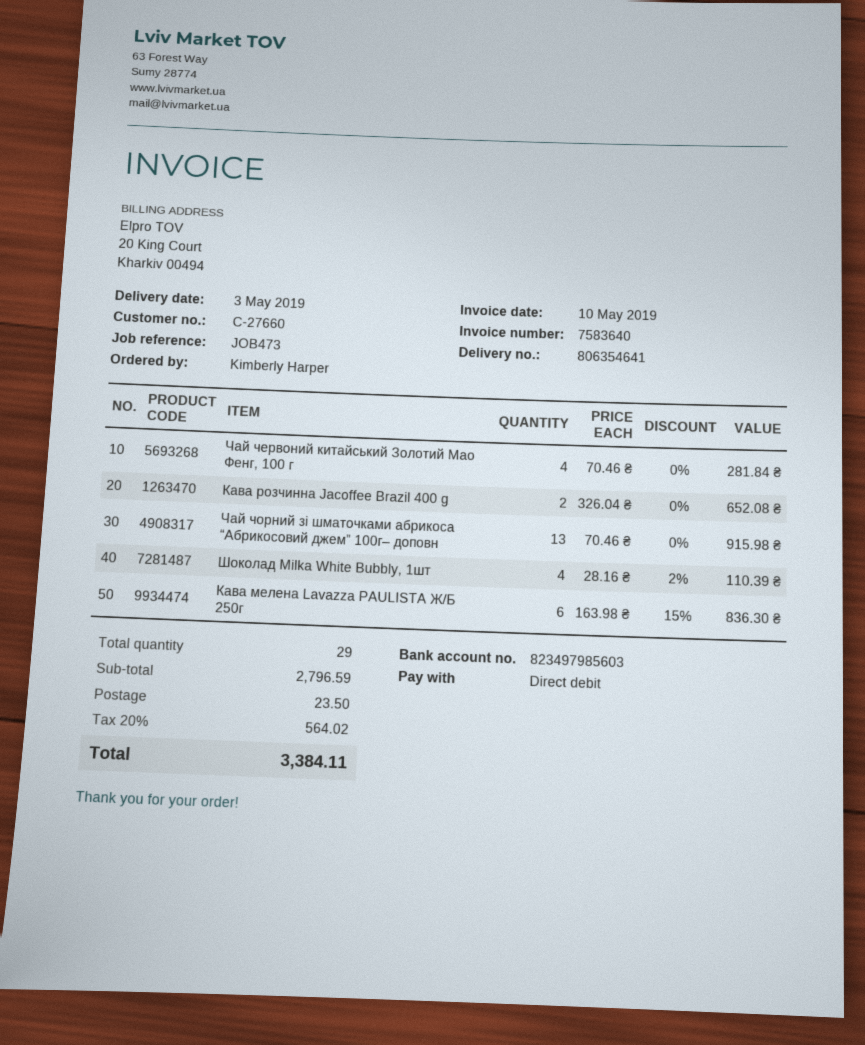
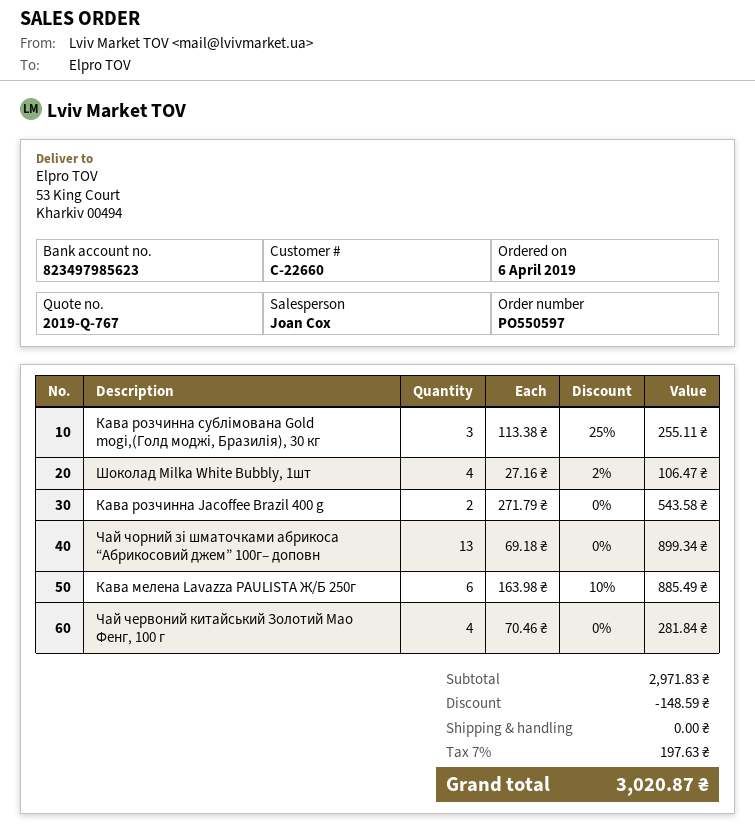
customer number: C-27660 -> C-22660
bank account: 823497985603 -> 823497985623
Кава розчинна Jacoffee Brazil 400 g: 2 x 326.04 = 652.08 -> 2 x 271.79 = 543.58
Чай чорний зі шматочками абрикоса “Абрикосовий джем” 100г– доповн: 13 x 70.46 = 915.98 -> 13 x 69.18 = 899.34
Шоколад Milka White Bubbly, 1шт: 4 x 28.16 - 2% = 110.39 -> 4 x 27.16 - 2% = 106.47
Кава мелена Lavazza PAULISTA Ж/Б 250г: 6 x 163.98 - 15% = 836.30 -> 6 x 163.98 - 10% = 885.49
Кава розчинна сублімована Gold mogi,(Голд моджі, Бразилія), 30 кг: none -> 3 x 113.38 - 25% = 255.11
subtotal: 2796.59 -> 2971.83
discount: none -> 148.59
shipping: 23.50 -> 0.00
tax: 20% = 564.02 -> 7% = 197.63
total: 3384.11 -> 3020.87

